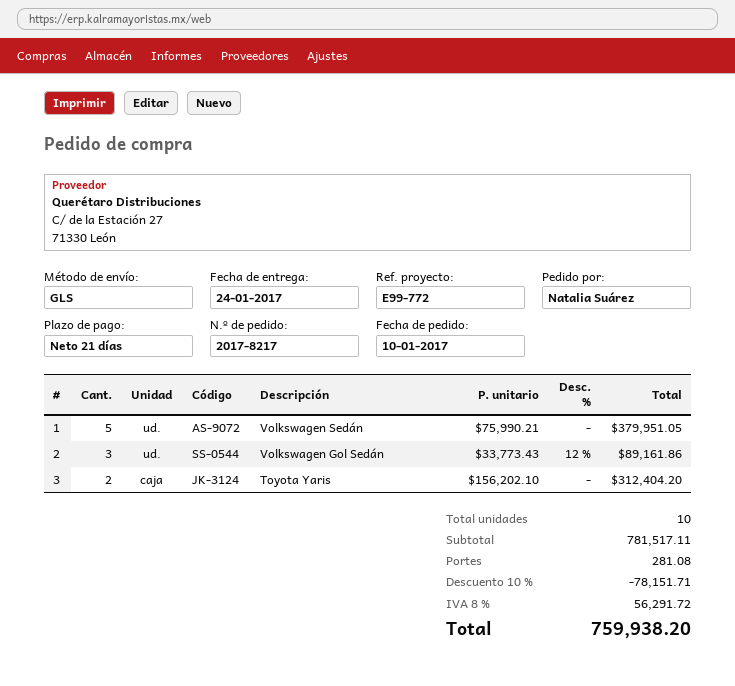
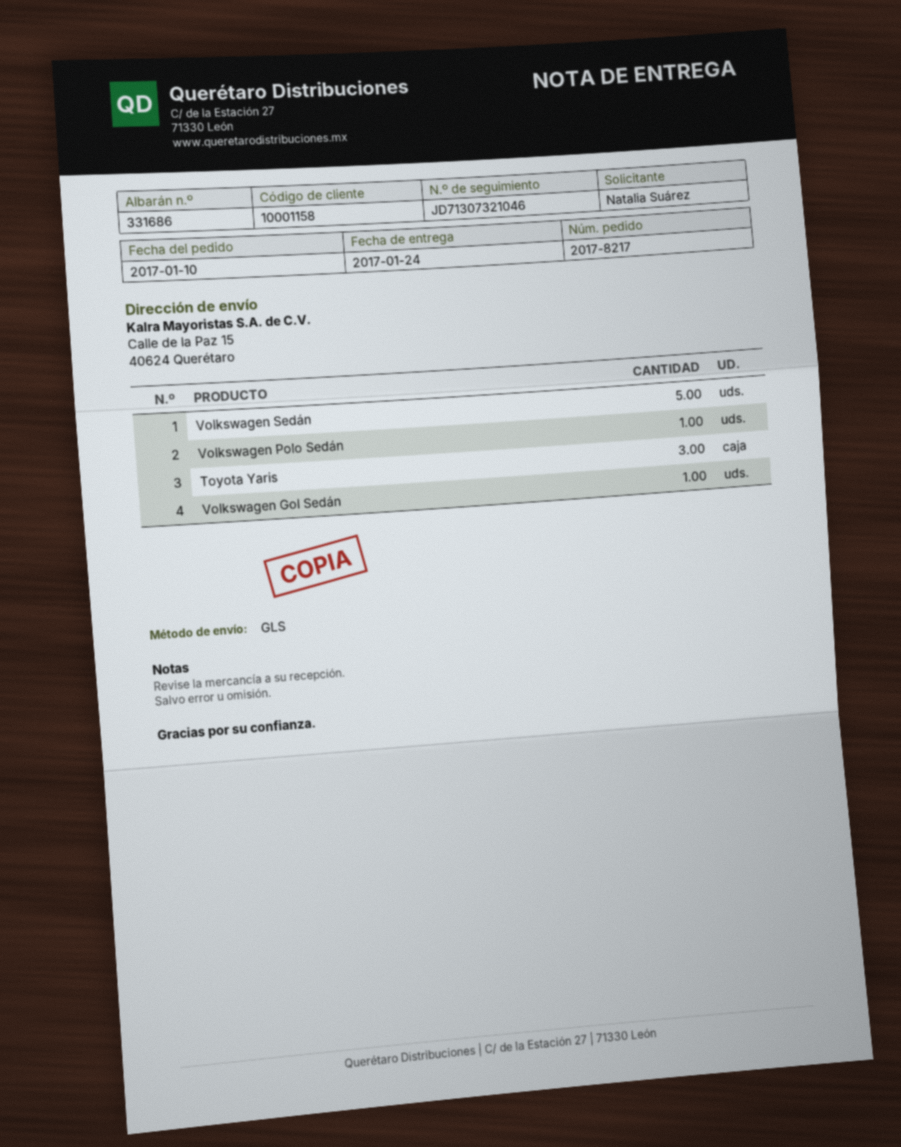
Volkswagen Gol Sedán: 3 -> 1
Toyota Yaris: 2 -> 3
Volkswagen Polo Sedán: none -> 1

